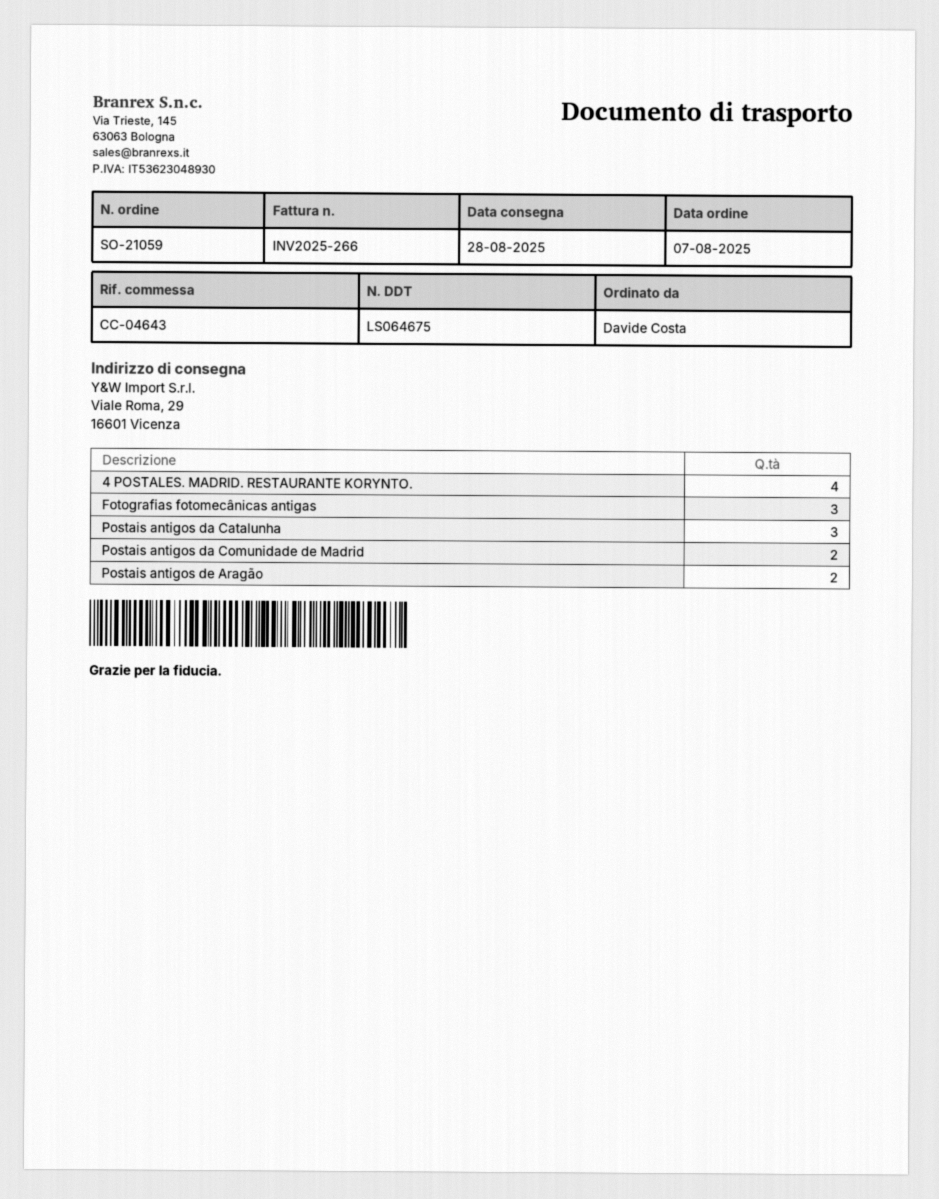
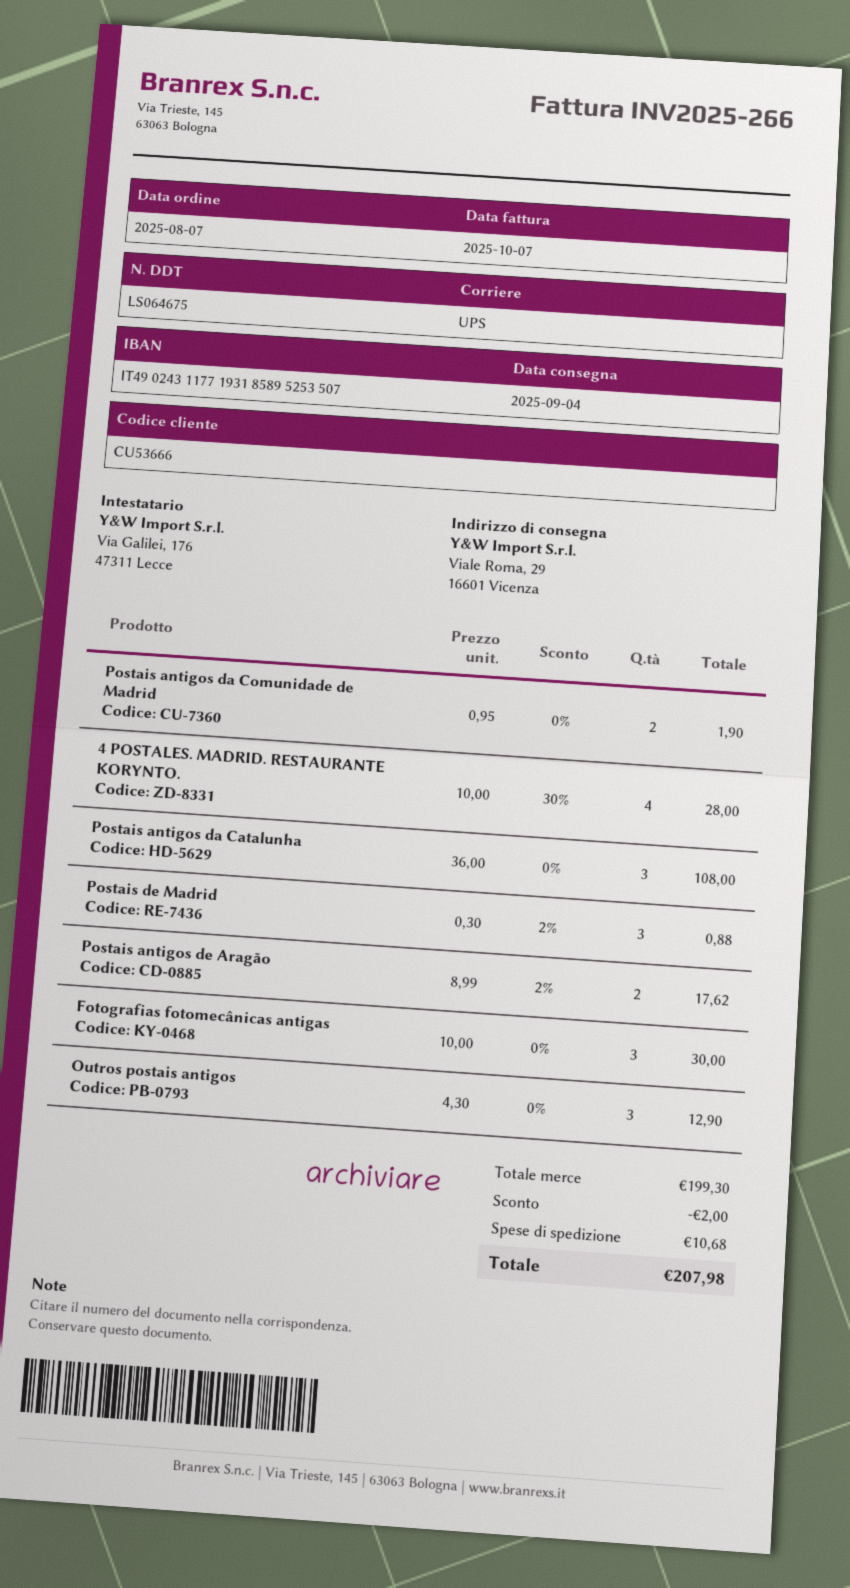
delivery date: 2025-08-28 -> 2025-09-04
Postais de Madrid: none -> 3
Outros postais antigos: none -> 3

